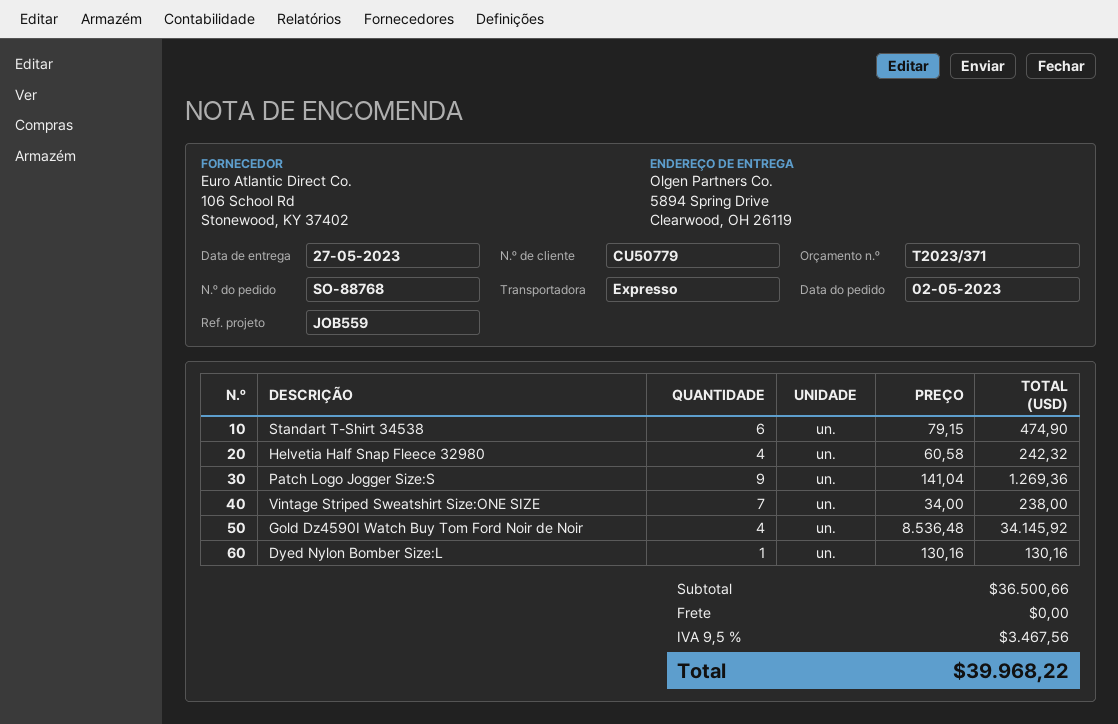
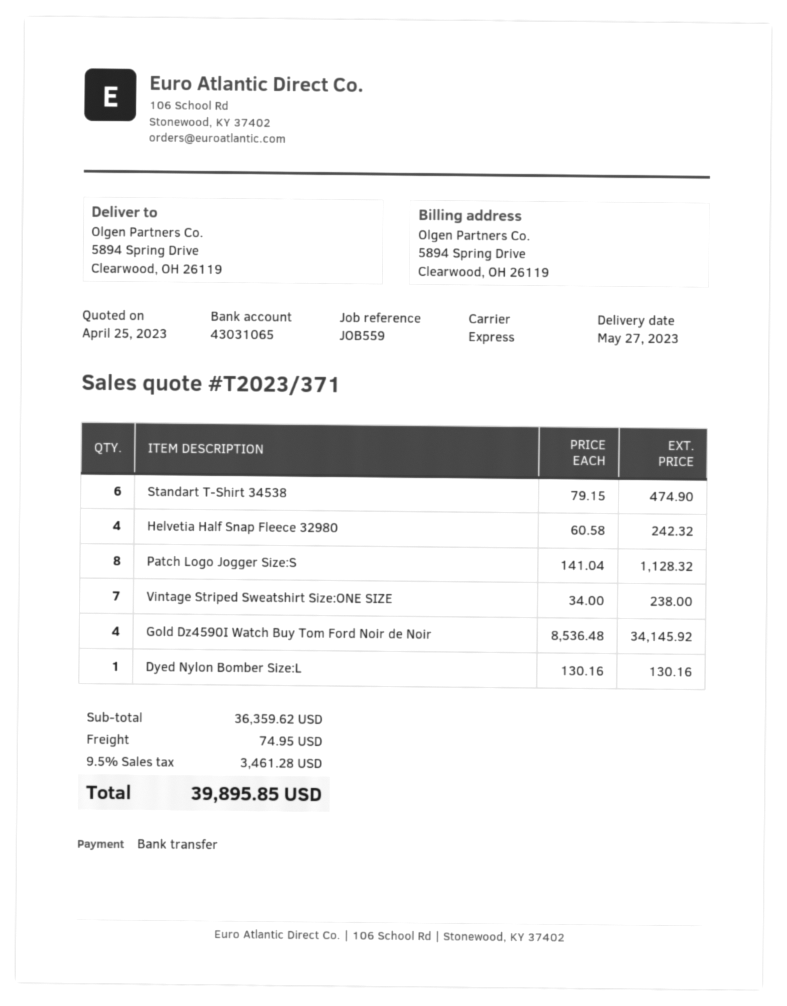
Patch Logo Jogger Size:S: 9 x 141.04 = 1269.36 -> 8 x 141.04 = 1128.32
subtotal: 36500.66 -> 36359.62
shipping: 0.00 -> 74.95
tax: 9.5% = 3467.56 -> 9.5% = 3461.28
total: 39968.22 -> 39895.85

